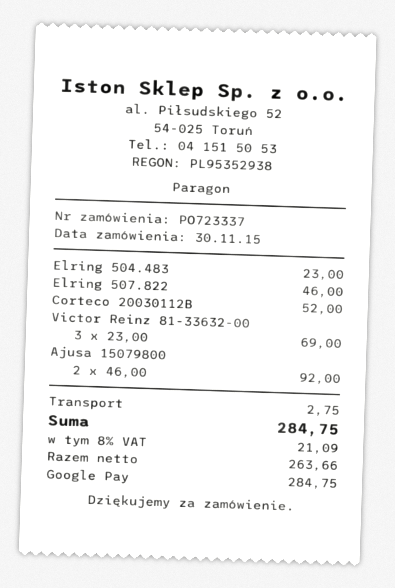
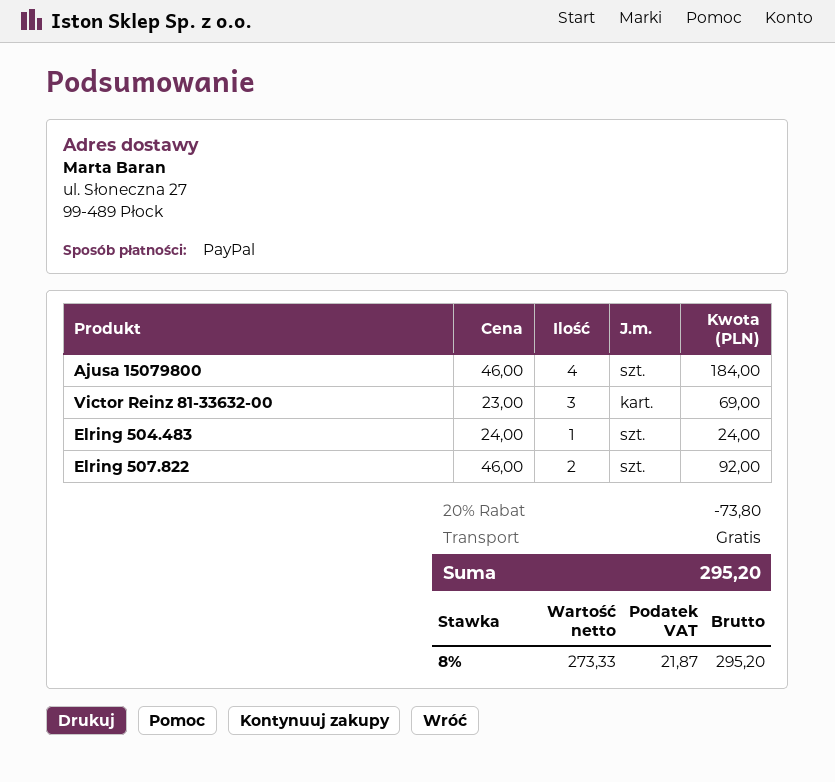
payment method: Google Pay -> PayPal
Elring 504.483: 1 x 23.00 = 23.00 -> 1 x 24.00 = 24.00
Elring 507.822: 1 x 46.00 = 46.00 -> 2 x 46.00 = 92.00
Corteco 20030112B: 1 x 52.00 = 52.00 -> none
Ajusa 15079800: 2 x 46.00 = 92.00 -> 4 x 46.00 = 184.00
discount: none -> 20% = 73.80
shipping: 2.75 -> 0.00
net: 263.66 -> 273.33
tax: 8% = 21.09 -> 8% = 21.87
total: 284.75 -> 295.20

